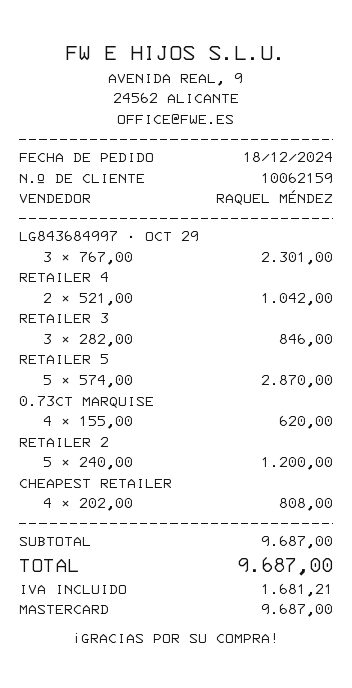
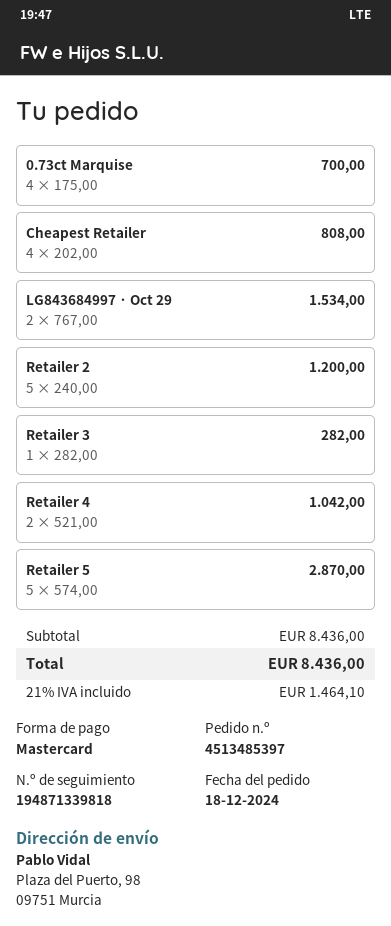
LG843684997 · OCT 29: 3 x 767.00 = 2301.00 -> 2 x 767.00 = 1534.00
RETAILER 3: 3 x 282.00 = 846.00 -> 1 x 282.00 = 282.00
0.73CT MARQUISE: 4 x 155.00 = 620.00 -> 4 x 175.00 = 700.00
subtotal: 9687.00 -> 8436.00
tax: 1681.21 -> 1464.10
total: 9687.00 -> 8436.00

